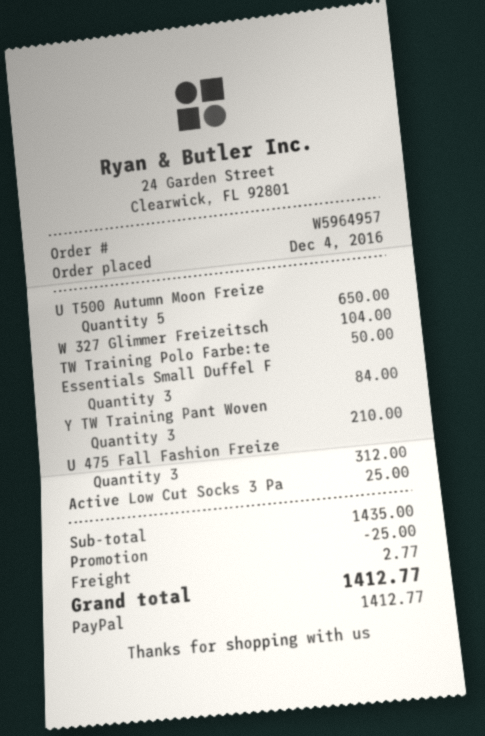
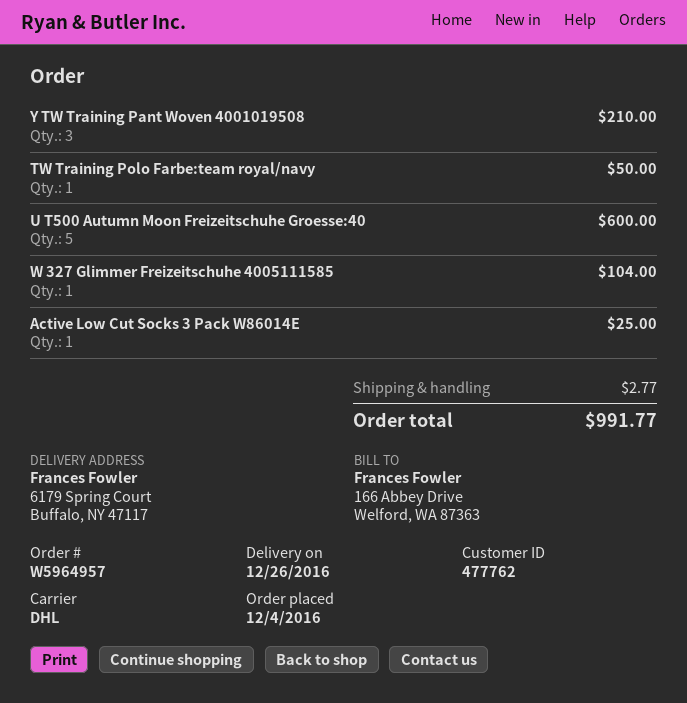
U T500 Autumn Moon Freize: 5 for 650.00 -> 5 for 600.00
Essentials Small Duffel F: 3 for 84.00 -> none
U 475 Fall Fashion Freize: 3 for 312.00 -> none
discount: 25.00 -> none
total: 1412.77 -> 991.77

